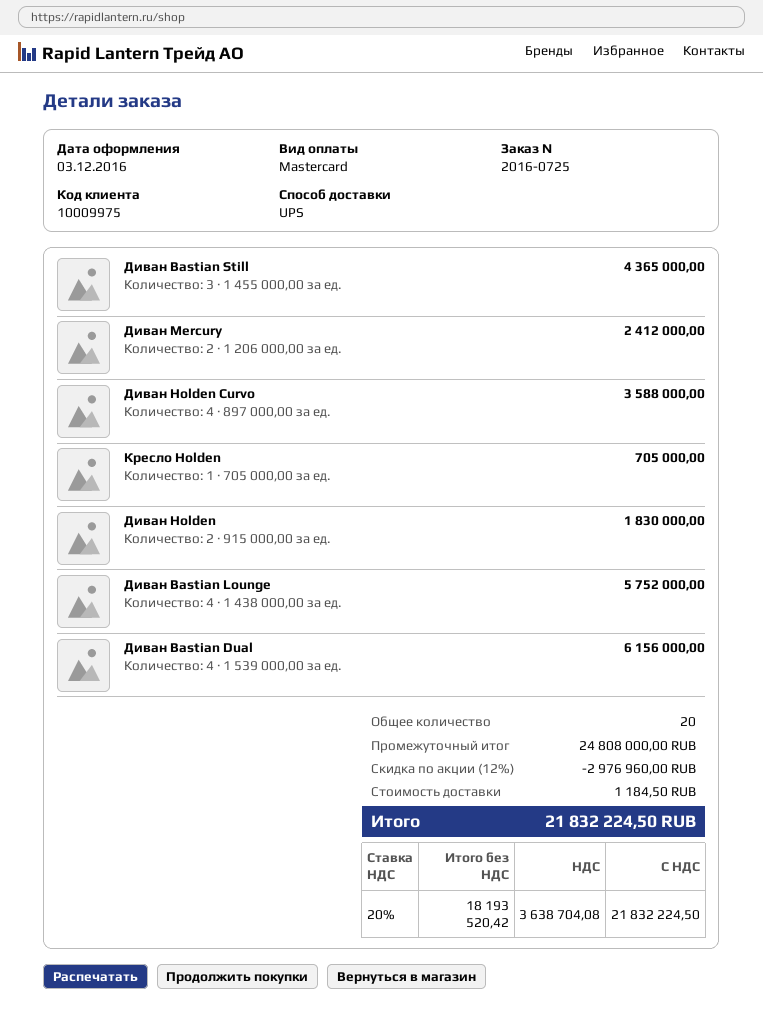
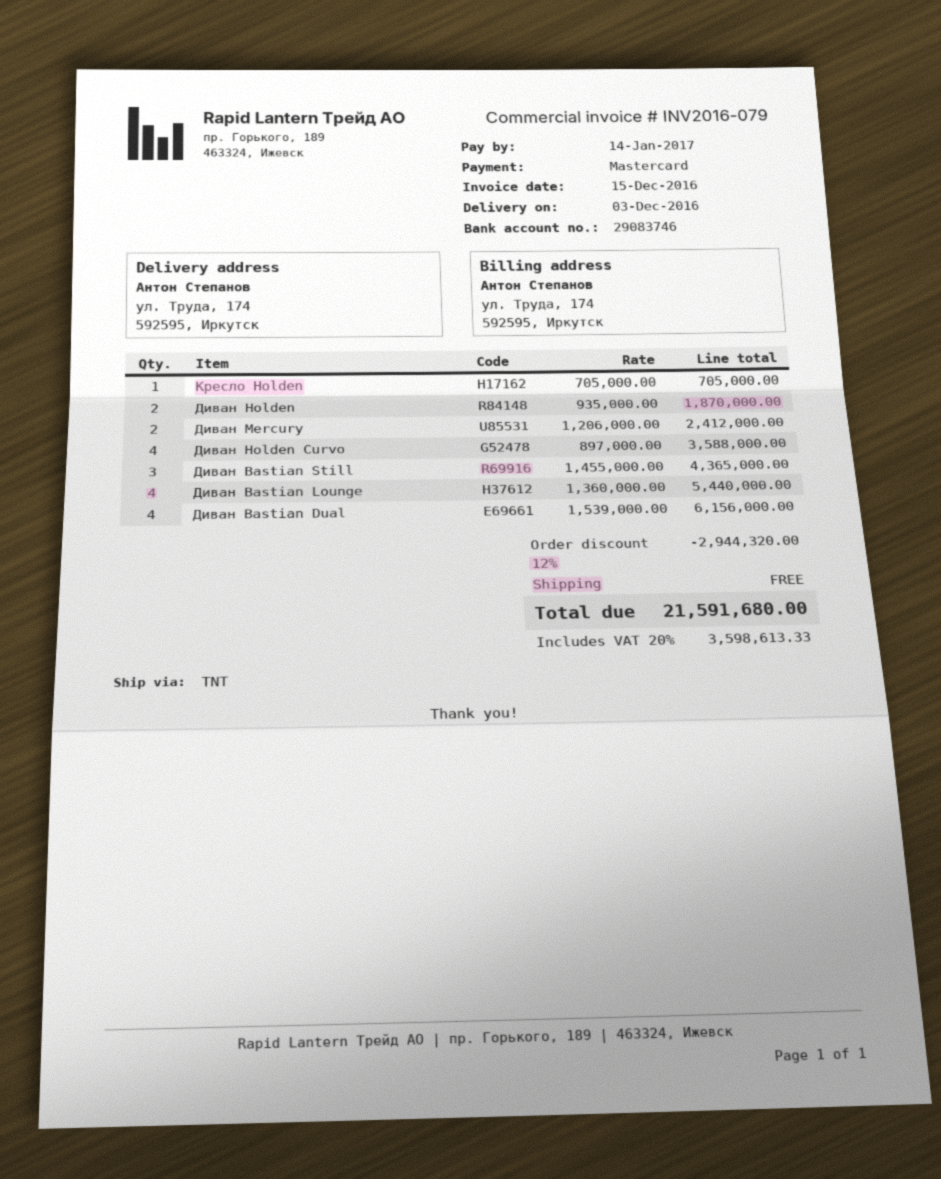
shipping method: UPS -> TNT
Диван Holden: 2 x 915000.00 = 1830000.00 -> 2 x 935000.00 = 1870000.00
Диван Bastian Lounge: 4 x 1438000.00 = 5752000.00 -> 4 x 1360000.00 = 5440000.00
discount: 12% = 2976960.00 -> 12% = 2944320.00
shipping: 1184.50 -> 0.00
tax: 20% = 3638704.08 -> 20% = 3598613.33
total: 21832224.50 -> 21591680.00

